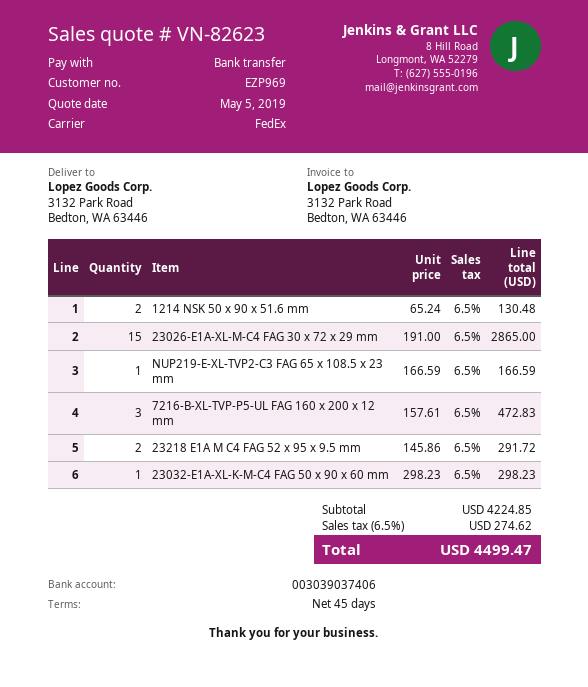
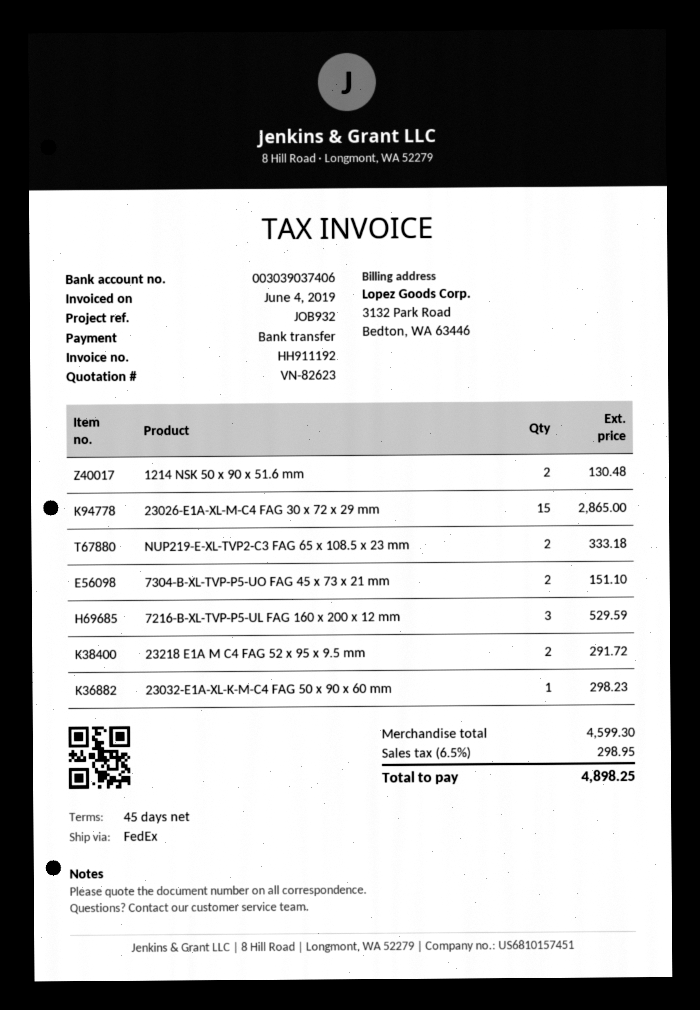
NUP219-E-XL-TVP2-C3 FAG 65 x 108.5 x 23 mm: 1 for 166.59 -> 2 for 333.18
7216-B-XL-TVP-P5-UL FAG 160 x 200 x 12 mm: 3 for 472.83 -> 3 for 529.59
7304-B-XL-TVP-P5-UO FAG 45 x 73 x 21 mm: none -> 2 for 151.10
subtotal: 4224.85 -> 4599.30
tax: 6.5% = 274.62 -> 6.5% = 298.95
total: 4499.47 -> 4898.25

